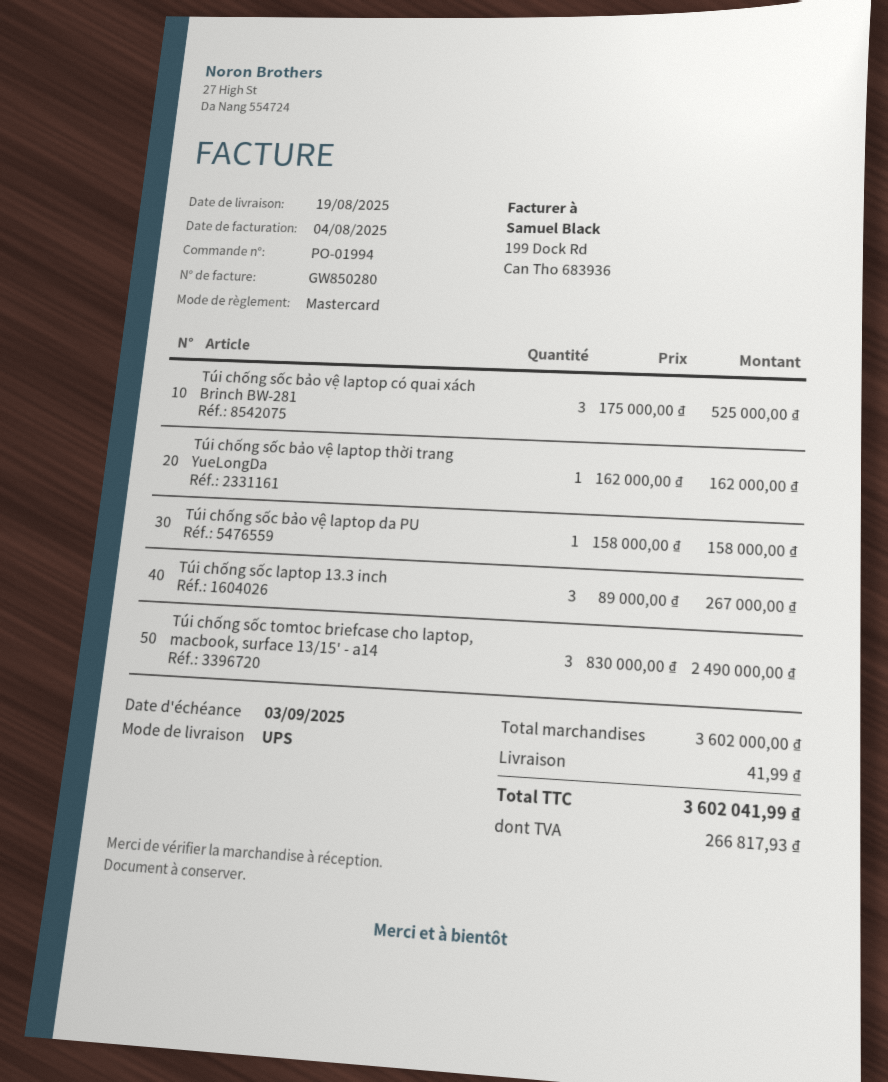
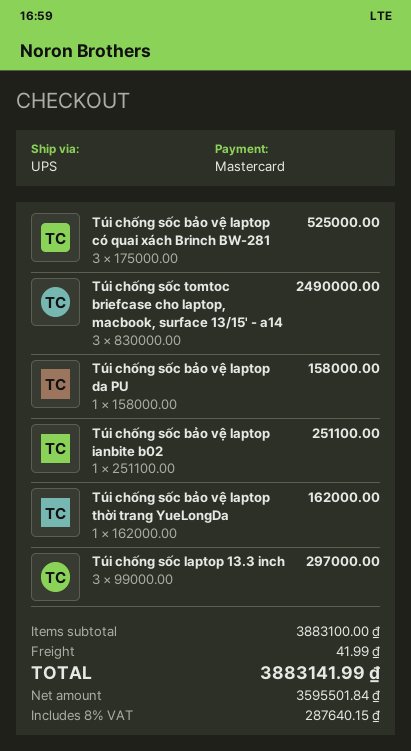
Túi chống sốc laptop 13.3 inch: 3 x 89000.00 = 267000.00 -> 3 x 99000.00 = 297000.00
Túi chống sốc bảo vệ laptop ianbite b02: none -> 1 x 251100.00 = 251100.00
subtotal: 3602000.00 -> 3883100.00
tax: 266817.93 -> 287640.15
total: 3602041.99 -> 3883141.99

